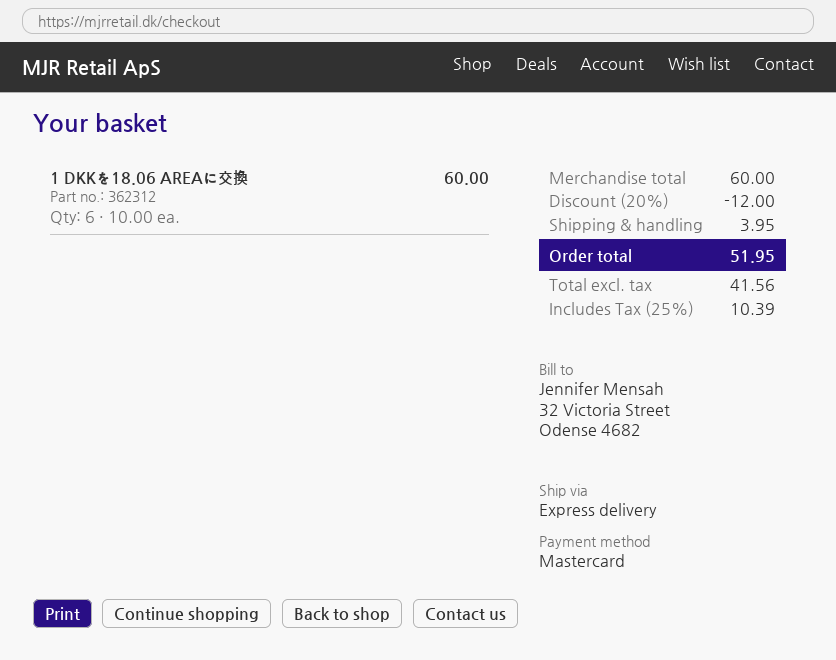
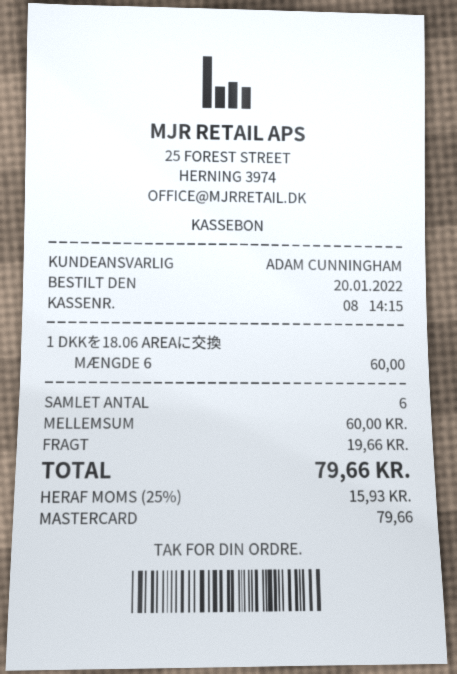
discount: 20% = 12.00 -> none
shipping: 3.95 -> 19.66
tax: 25% = 10.39 -> 25% = 15.93
total: 51.95 -> 79.66

